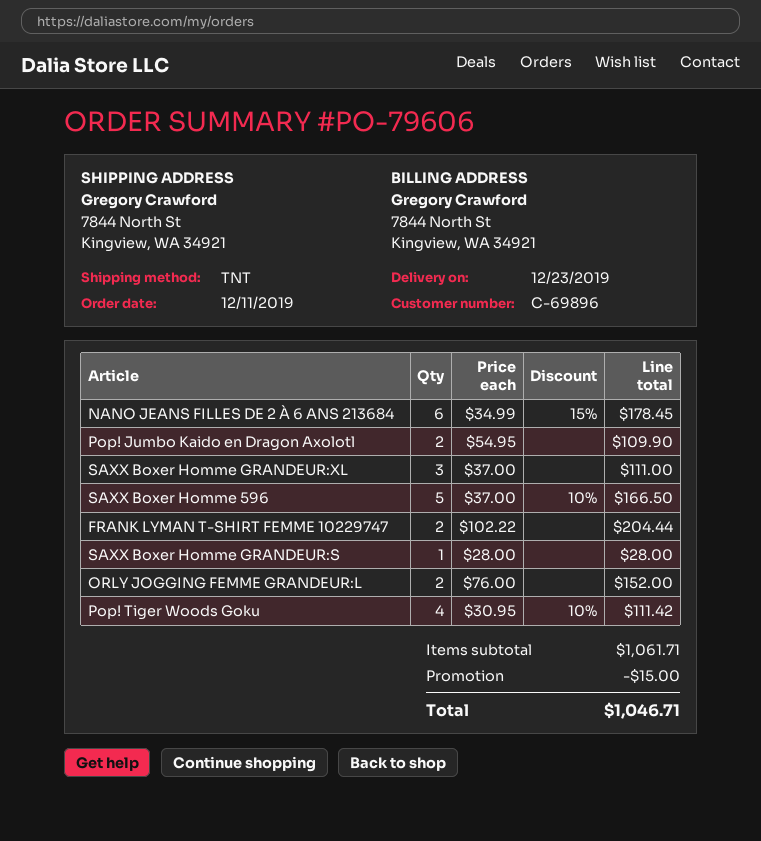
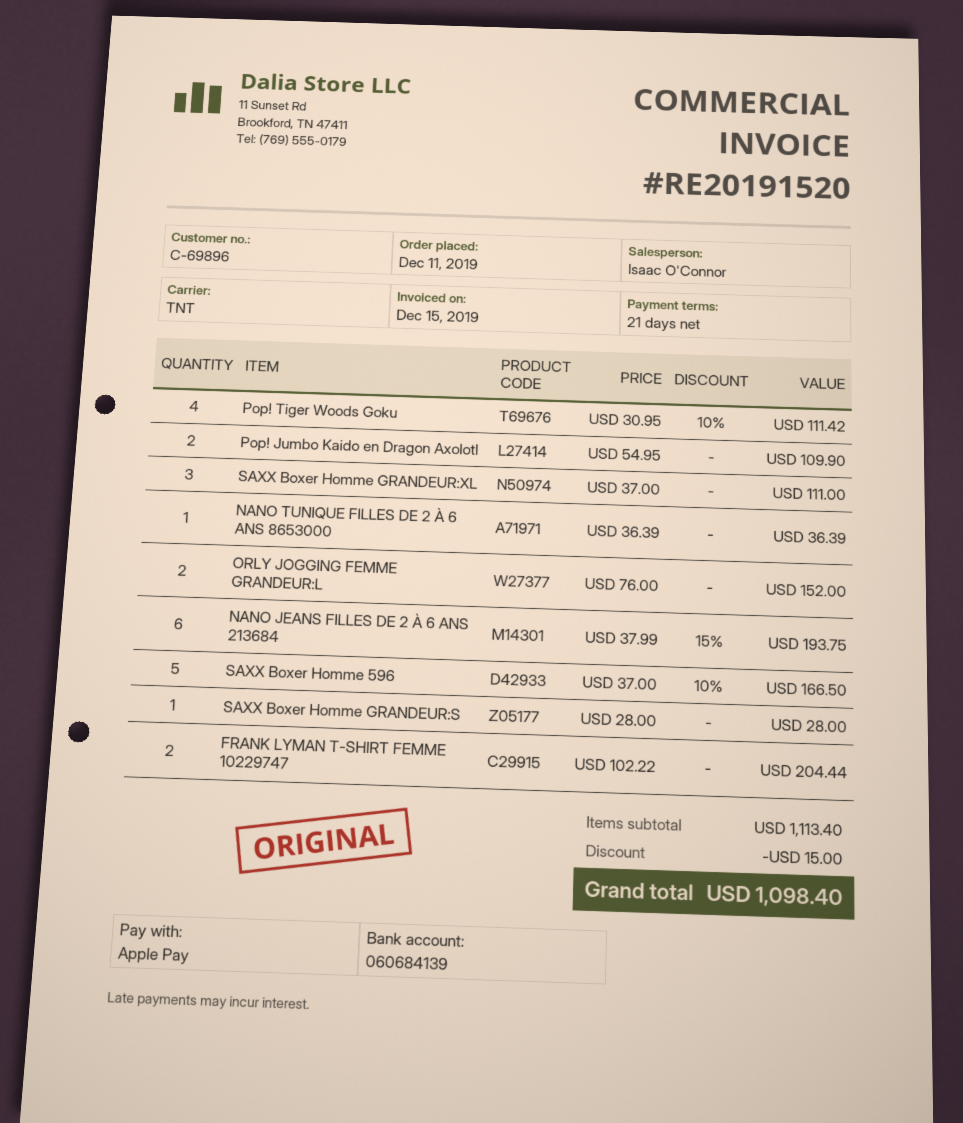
NANO JEANS FILLES DE 2 À 6 ANS 213684: 6 x 34.99 - 15% = 178.45 -> 6 x 37.99 - 15% = 193.75
NANO TUNIQUE FILLES DE 2 À 6 ANS 8653000: none -> 1 x 36.39 = 36.39
subtotal: 1061.71 -> 1113.40
total: 1046.71 -> 1098.40

